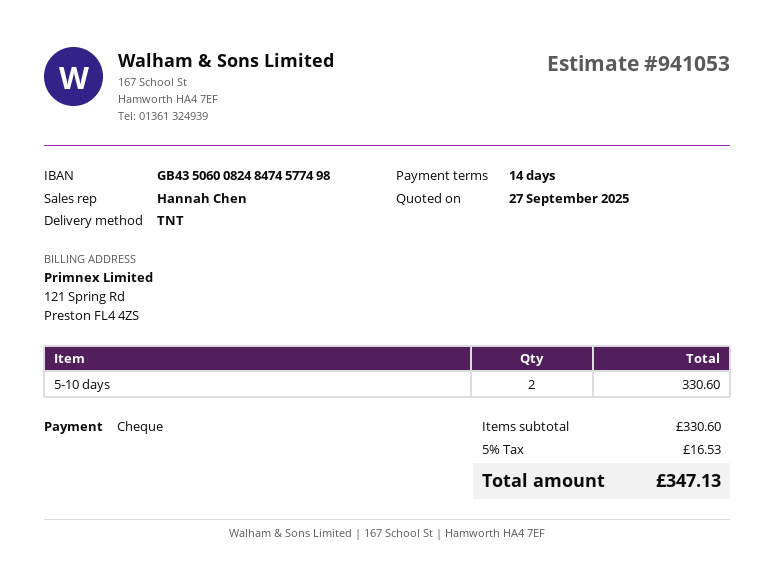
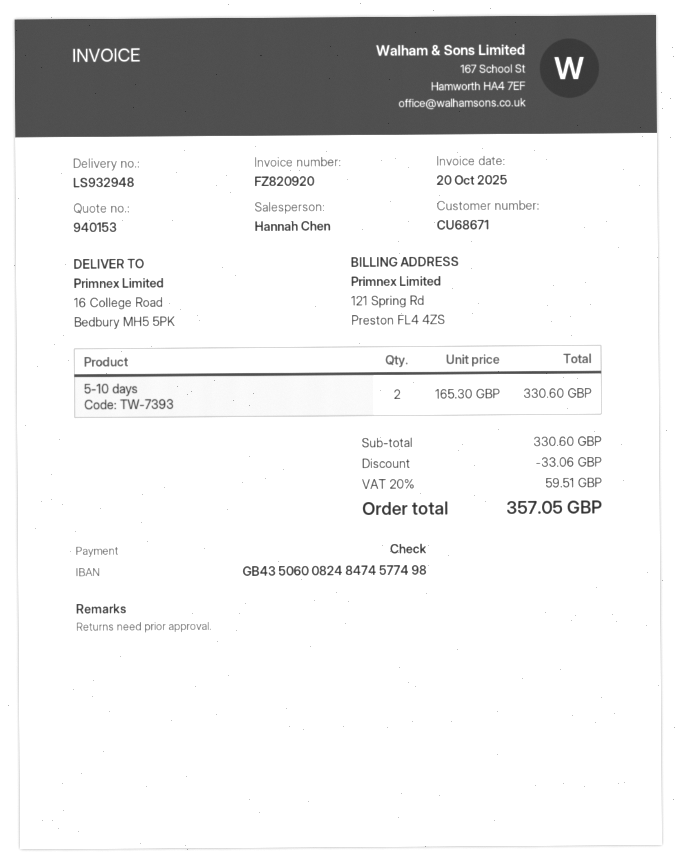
quote number: 941053 -> 940153
discount: none -> 33.06
tax: 5% = 16.53 -> 20% = 59.51
total: 347.13 -> 357.05

